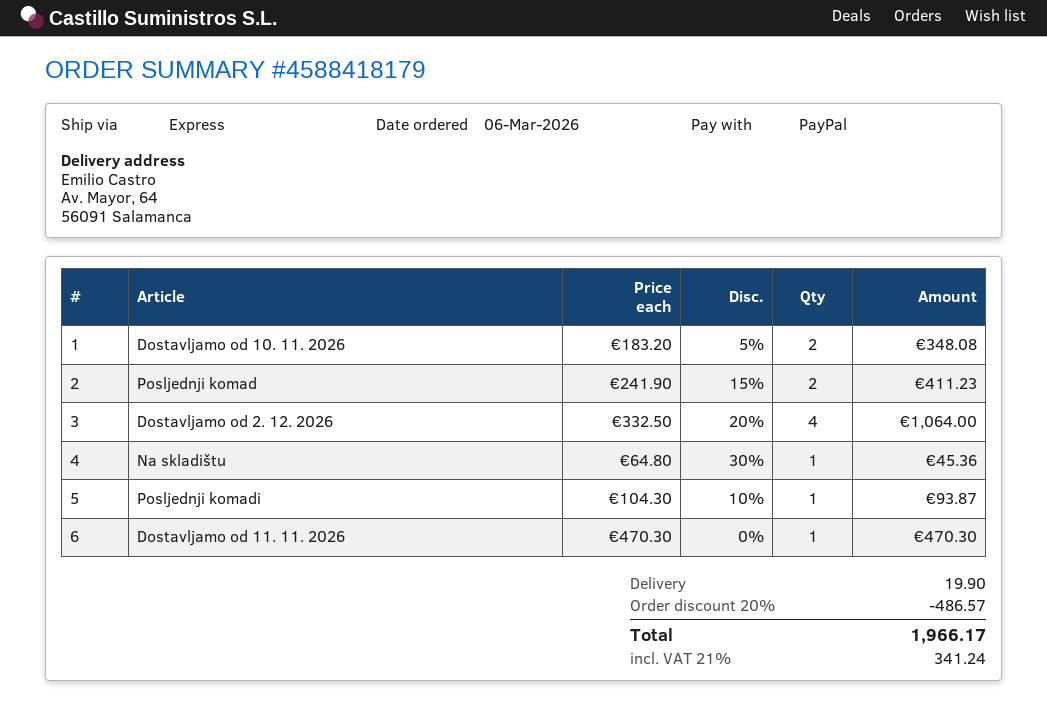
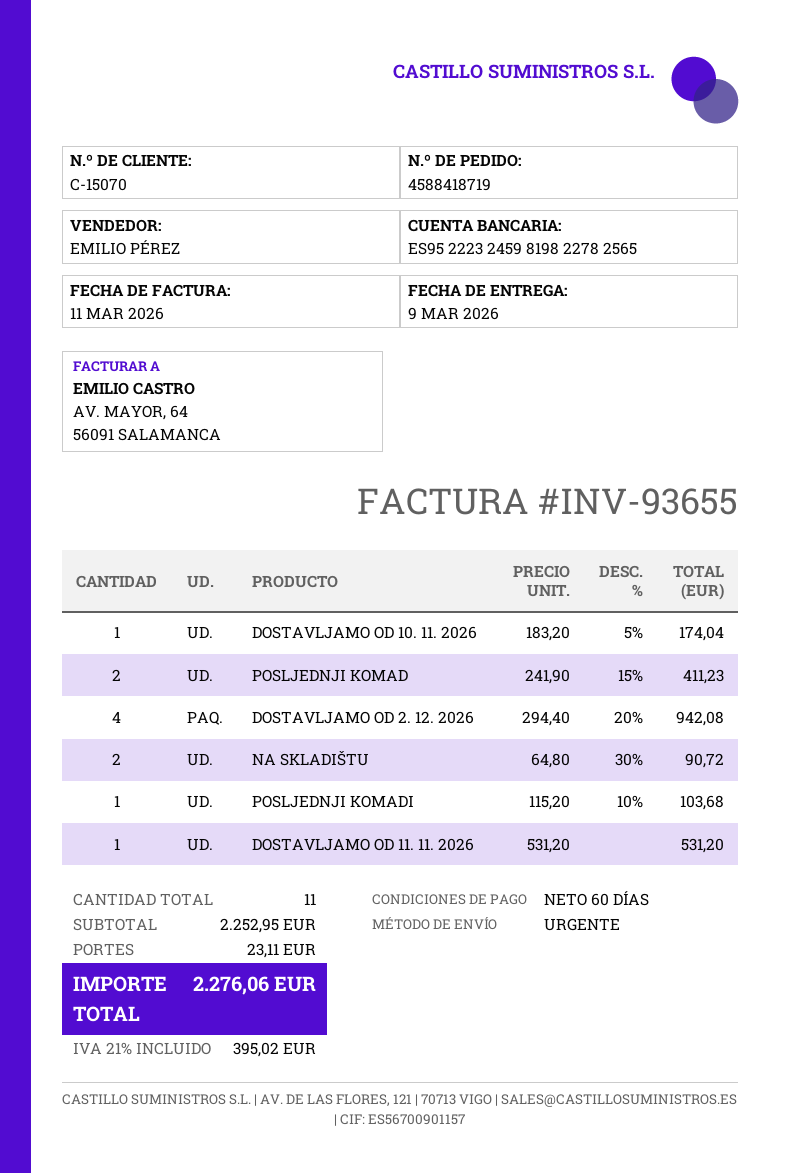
order number: 4588418179 -> 4588418719
Dostavljamo od 10. 11. 2026: 2 x 183.20 - 5% = 348.08 -> 1 x 183.20 - 5% = 174.04
Dostavljamo od 2. 12. 2026: 4 x 332.50 - 20% = 1064.00 -> 4 x 294.40 - 20% = 942.08
Na skladištu: 1 x 64.80 - 30% = 45.36 -> 2 x 64.80 - 30% = 90.72
Posljednji komadi: 1 x 104.30 - 10% = 93.87 -> 1 x 115.20 - 10% = 103.68
Dostavljamo od 11. 11. 2026: 1 x 470.30 = 470.30 -> 1 x 531.20 = 531.20
discount: 20% = 486.57 -> none
shipping: 19.90 -> 23.11
tax: 21% = 341.24 -> 21% = 395.02
total: 1966.17 -> 2276.06

